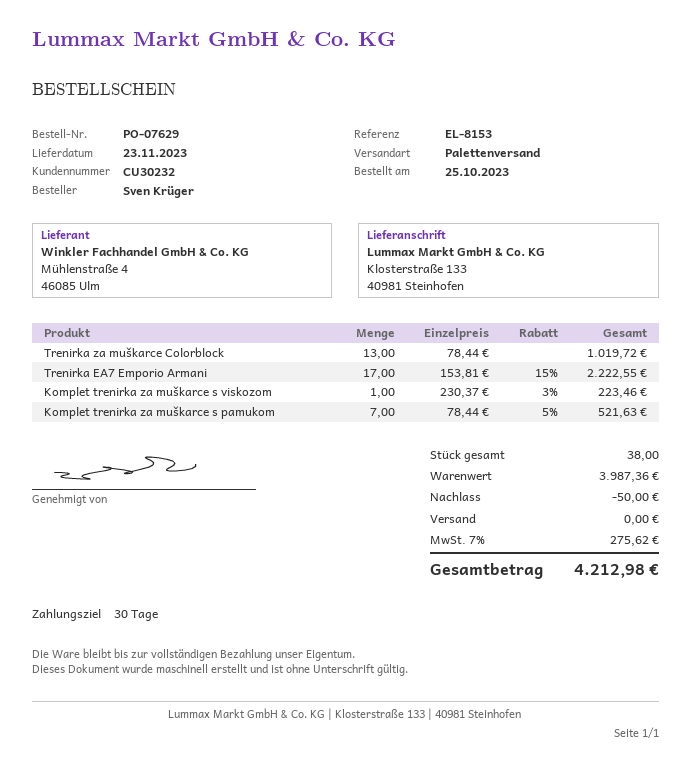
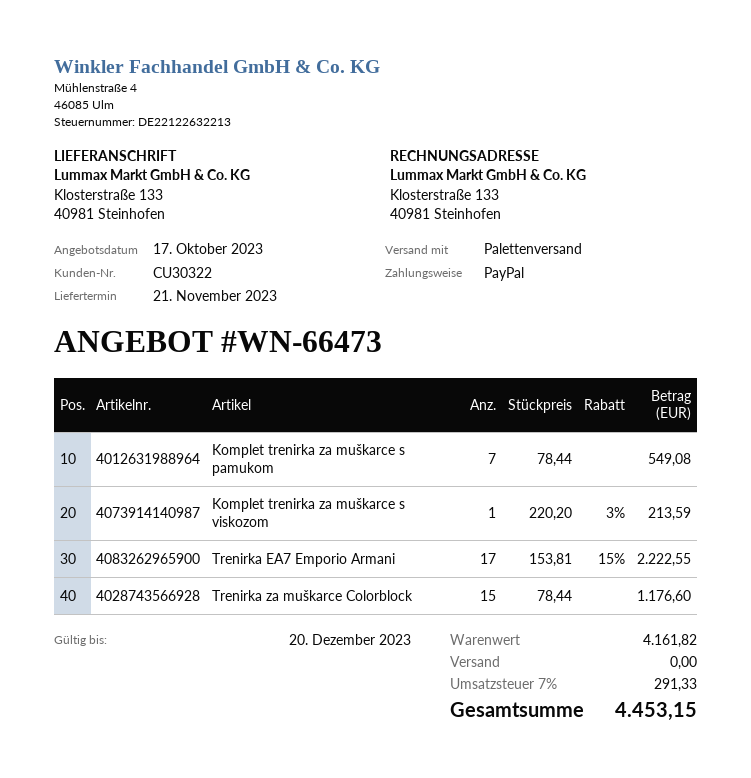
delivery date: 2023-11-23 -> 2023-11-21
customer number: CU30232 -> CU30322
Trenirka za muškarce Colorblock: 13 x 78.44 = 1019.72 -> 15 x 78.44 = 1176.60
Komplet trenirka za muškarce s viskozom: 1 x 230.37 - 3% = 223.46 -> 1 x 220.20 - 3% = 213.59
Komplet trenirka za muškarce s pamukom: 7 x 78.44 - 5% = 521.63 -> 7 x 78.44 = 549.08
subtotal: 3987.36 -> 4161.82
discount: 50.00 -> none
tax: 7% = 275.62 -> 7% = 291.33
total: 4212.98 -> 4453.15

